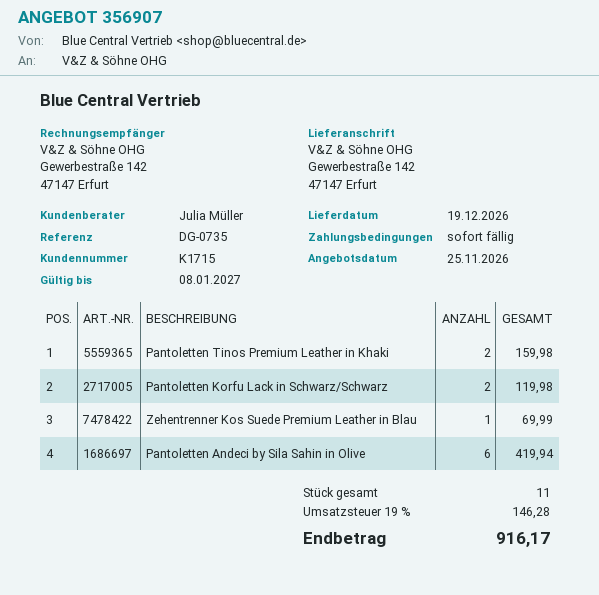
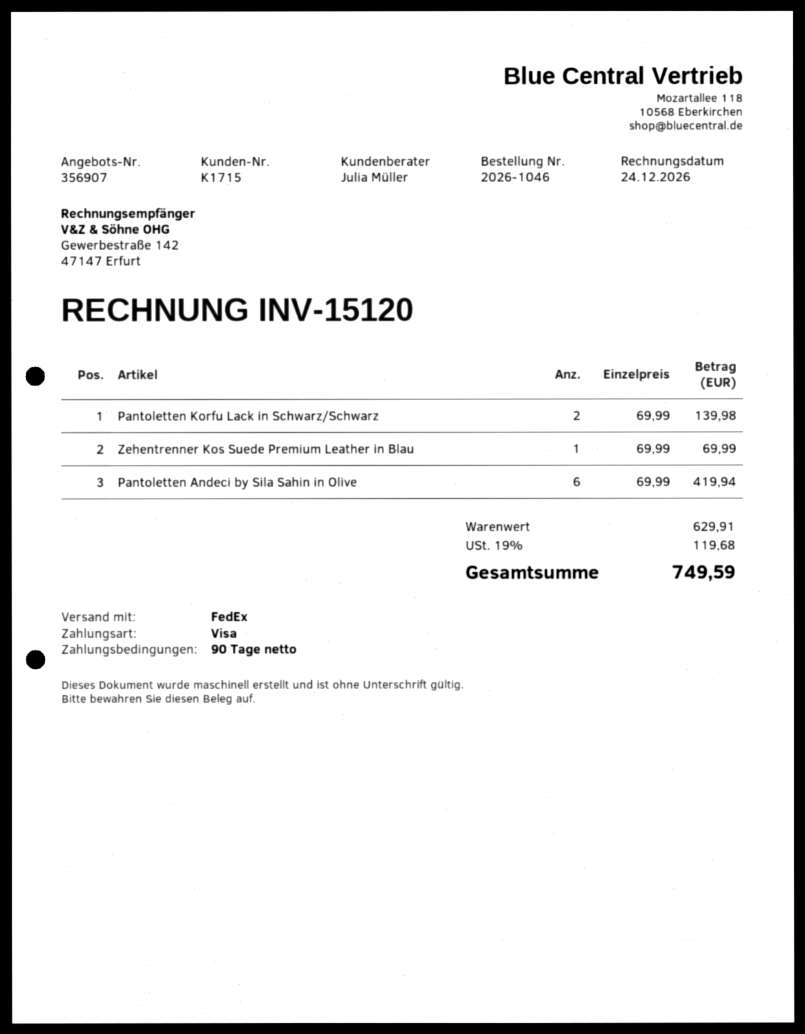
payment terms: on receipt -> 90 days
Pantoletten Tinos Premium Leather in Khaki: 2 for 159.98 -> none
Pantoletten Korfu Lack in Schwarz/Schwarz: 2 for 119.98 -> 2 for 139.98
tax: 19% = 146.28 -> 19% = 119.68
total: 916.17 -> 749.59

